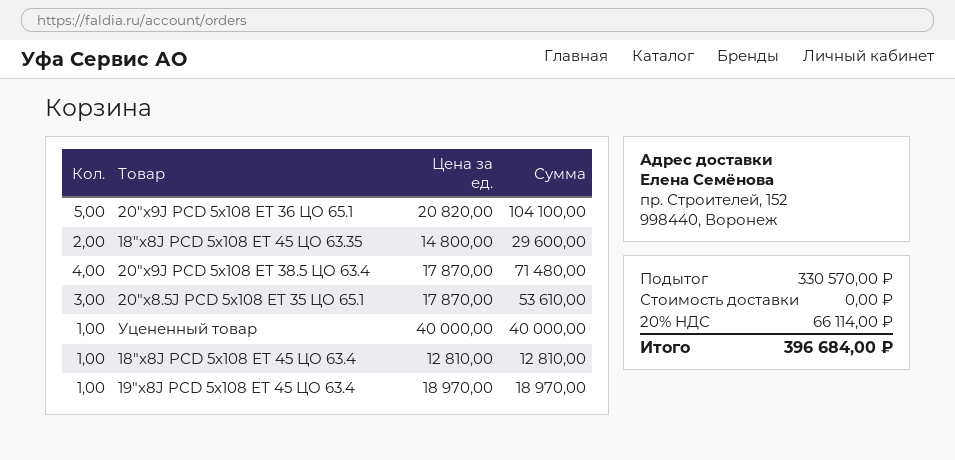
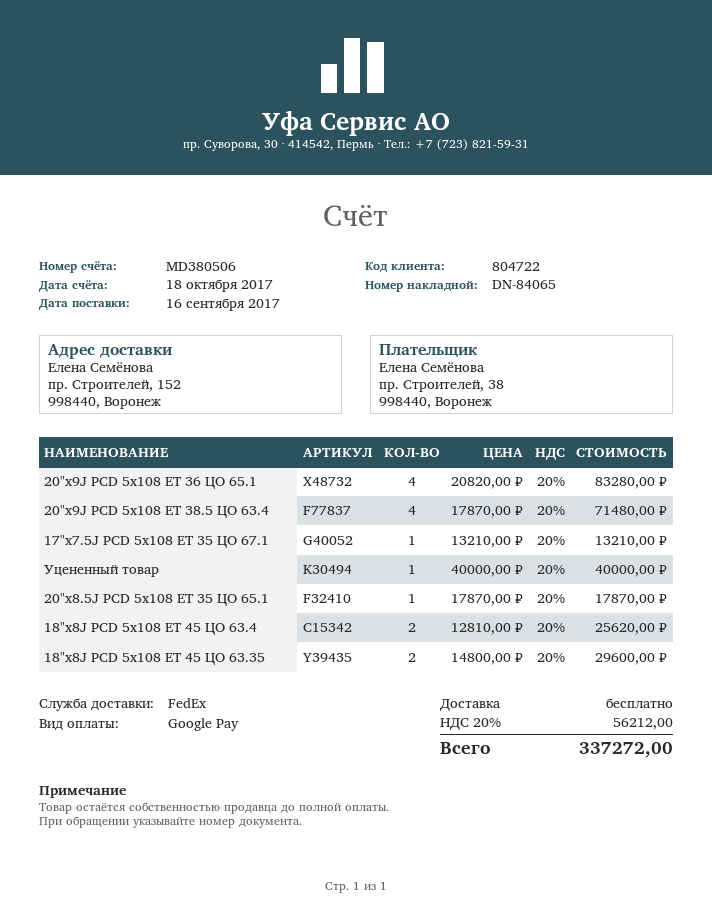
20"x9J PCD 5x108 ЕТ 36 ЦО 65.1: 5 x 20820.00 = 104100.00 -> 4 x 20820.00 = 83280.00
20"x8.5J PCD 5x108 ЕТ 35 ЦО 65.1: 3 x 17870.00 = 53610.00 -> 1 x 17870.00 = 17870.00
18"x8J PCD 5x108 ЕТ 45 ЦО 63.4: 1 x 12810.00 = 12810.00 -> 2 x 12810.00 = 25620.00
19"x8J PCD 5x108 ЕТ 45 ЦО 63.4: 1 x 18970.00 = 18970.00 -> none
17"x7.5J PCD 5x108 ЕТ 35 ЦО 67.1: none -> 1 x 13210.00 = 13210.00
tax: 20% = 66114.00 -> 20% = 56212.00
total: 396684.00 -> 337272.00

